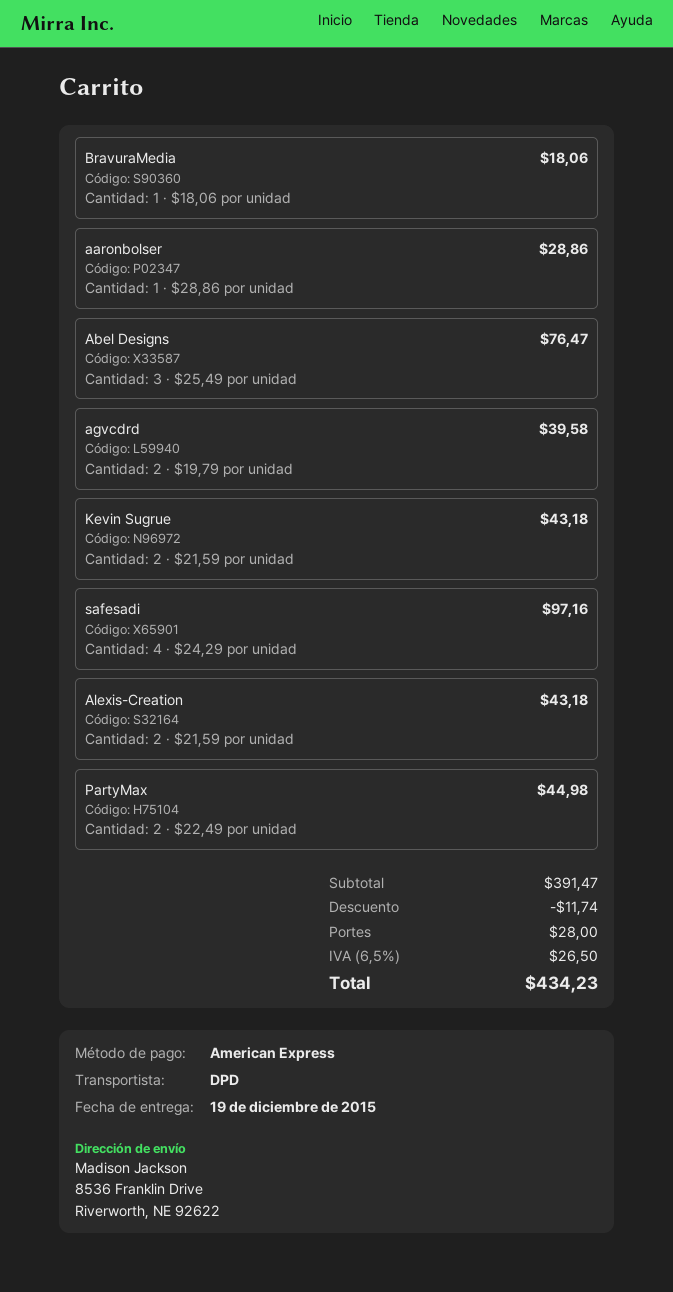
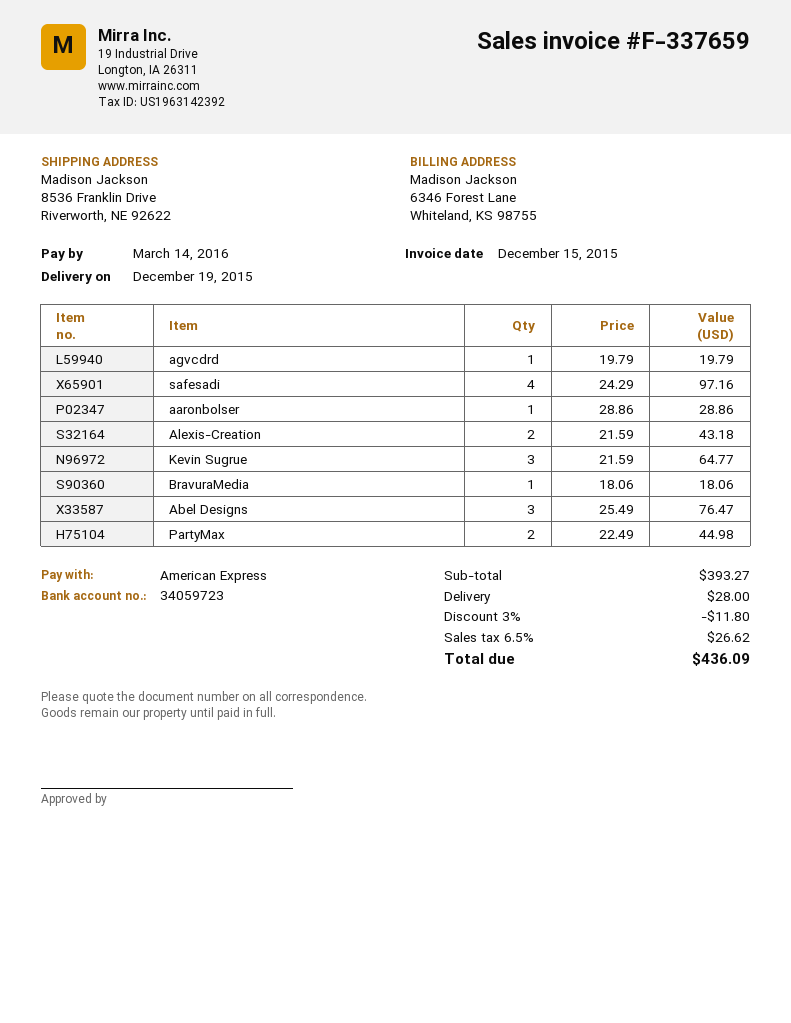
agvcdrd: 2 x 19.79 = 39.58 -> 1 x 19.79 = 19.79
Kevin Sugrue: 2 x 21.59 = 43.18 -> 3 x 21.59 = 64.77
subtotal: 391.47 -> 393.27
discount: 11.74 -> 11.80
tax: 6.5% = 26.50 -> 6.5% = 26.62
total: 434.23 -> 436.09

